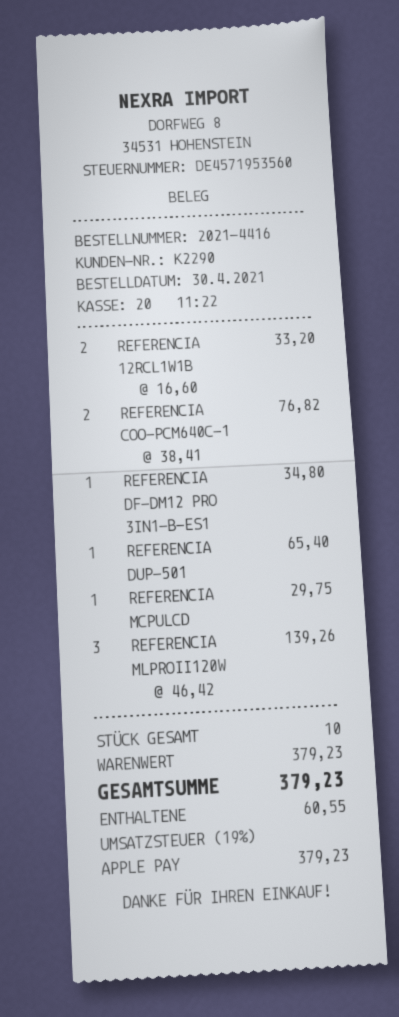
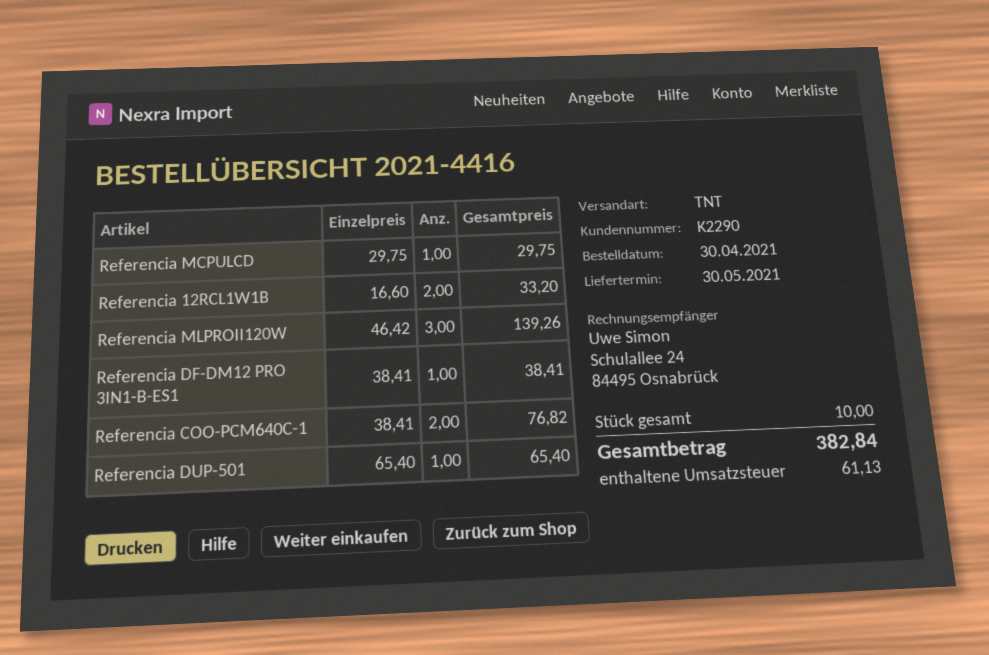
REFERENCIA DF-DM12 PRO 3IN1-B-ES1: 1 x 34.80 = 34.80 -> 1 x 38.41 = 38.41
tax: 60.55 -> 61.13
total: 379.23 -> 382.84

